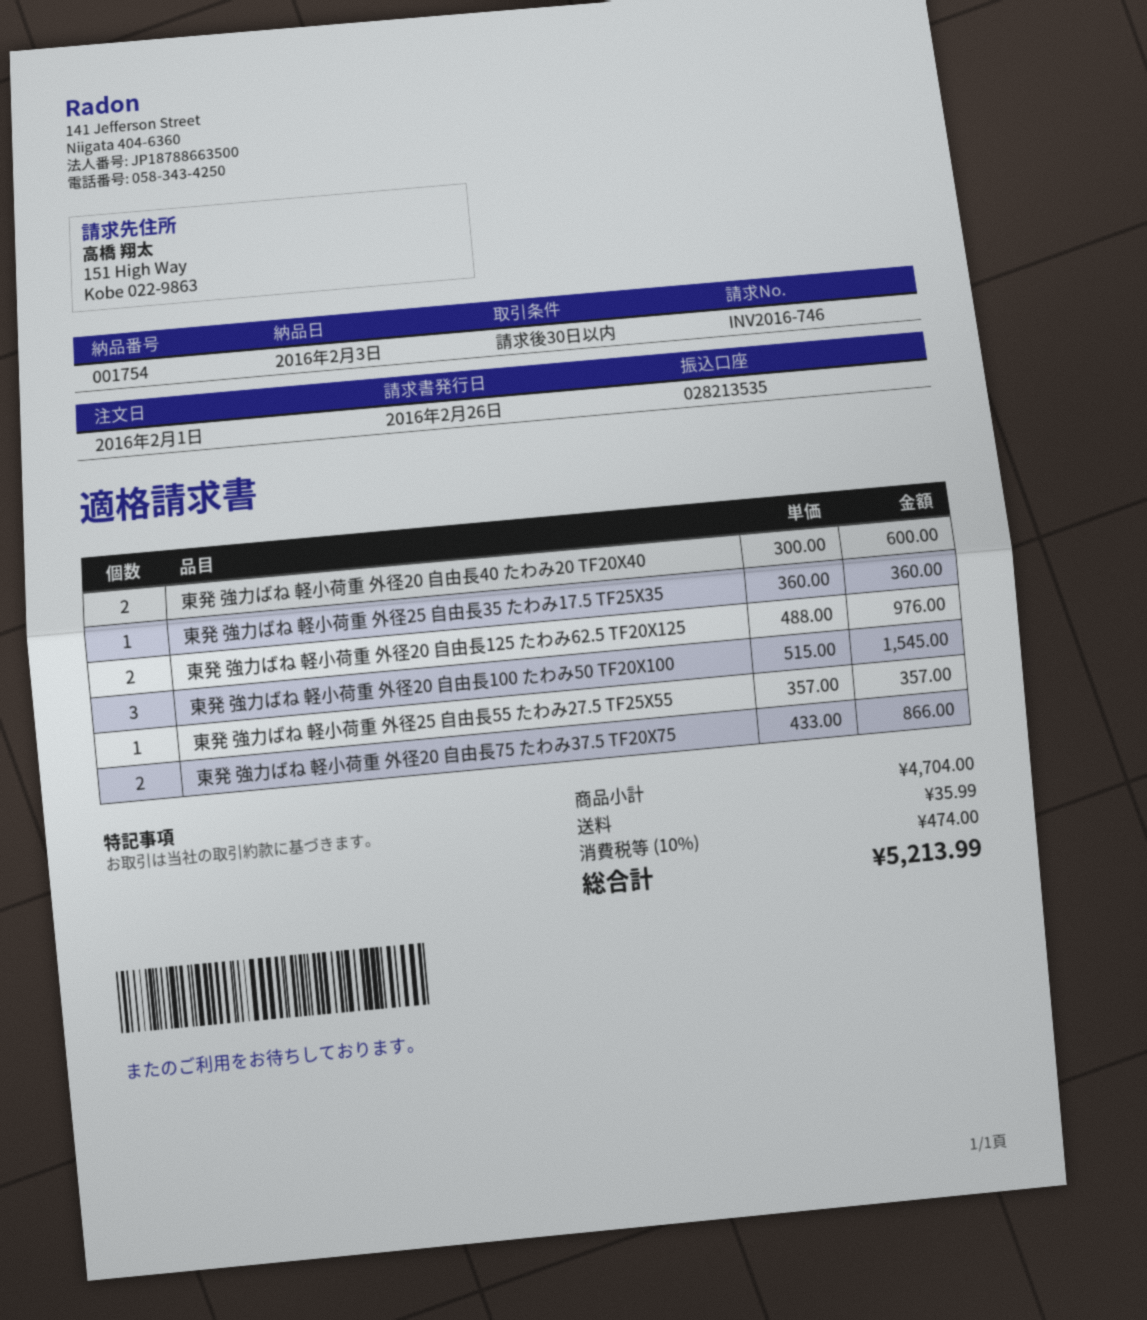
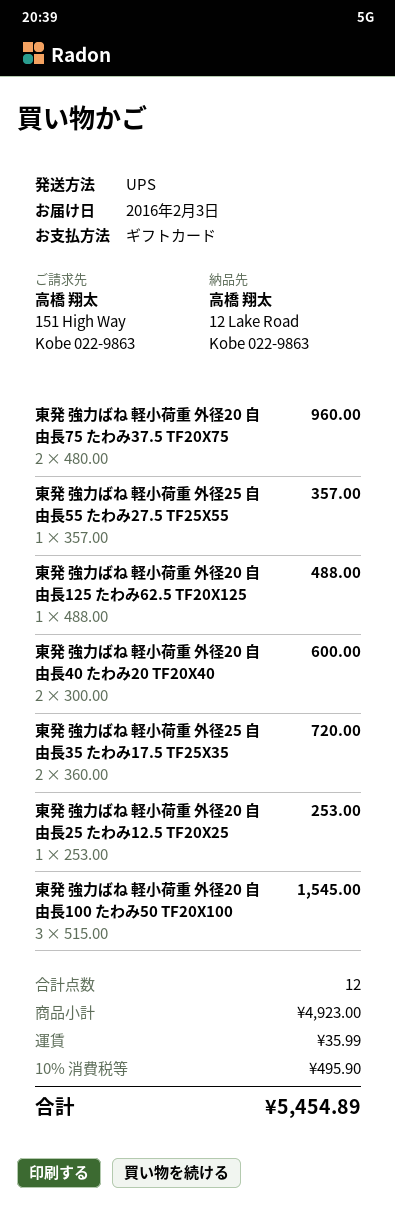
東発 強力ばね 軽小荷重 外径25 自由長35 たわみ17.5 TF25X35: 1 x 360.00 = 360.00 -> 2 x 360.00 = 720.00
東発 強力ばね 軽小荷重 外径20 自由長125 たわみ62.5 TF20X125: 2 x 488.00 = 976.00 -> 1 x 488.00 = 488.00
東発 強力ばね 軽小荷重 外径20 自由長75 たわみ37.5 TF20X75: 2 x 433.00 = 866.00 -> 2 x 480.00 = 960.00
東発 強力ばね 軽小荷重 外径20 自由長25 たわみ12.5 TF20X25: none -> 1 x 253.00 = 253.00
subtotal: 4704.00 -> 4923.00
tax: 10% = 474.00 -> 10% = 495.90
total: 5213.99 -> 5454.89

